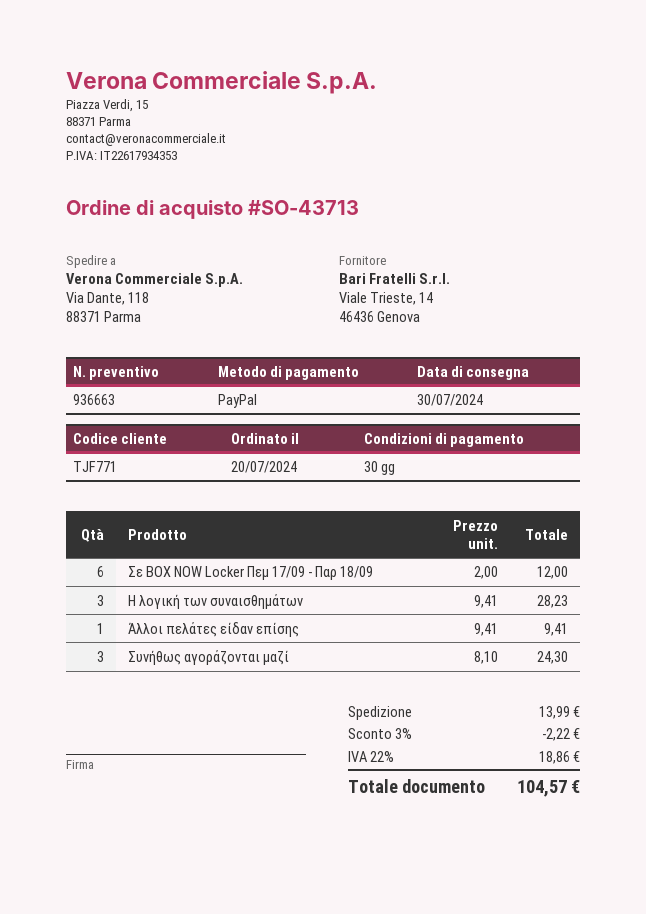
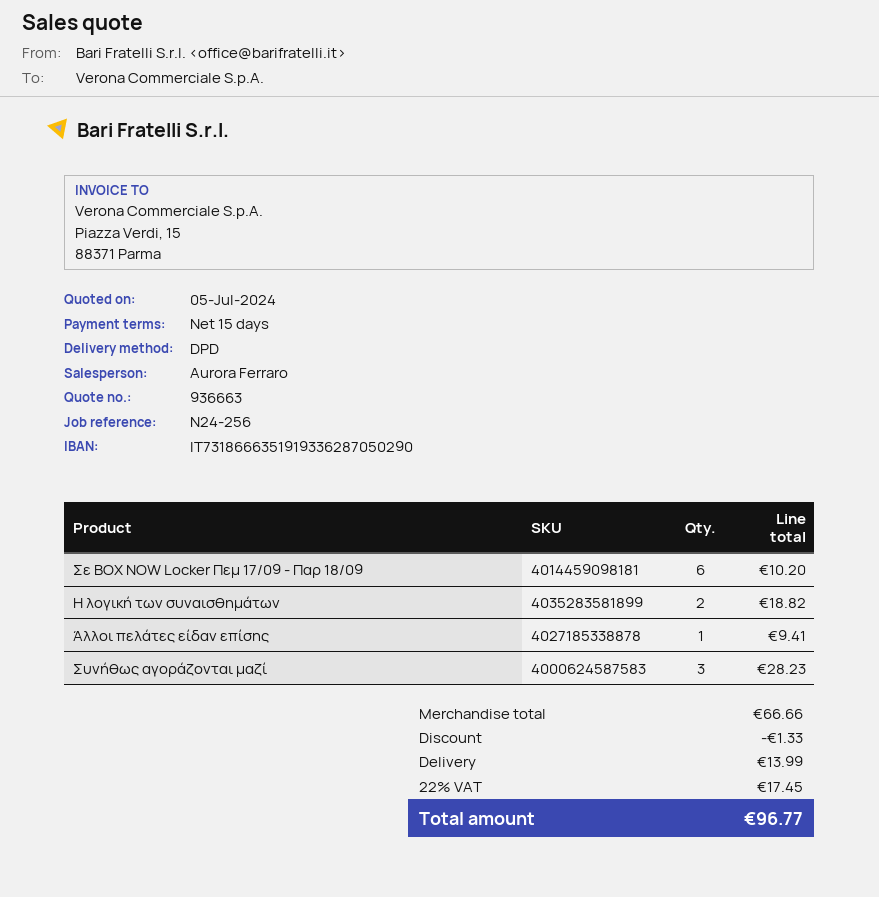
payment terms: 30 days -> 15 days
Σε BOX NOW Locker Πεμ 17/09 - Παρ 18/09: 6 for 12.00 -> 6 for 10.20
Η λογική των συναισθημάτων: 3 for 28.23 -> 2 for 18.82
Συνήθως αγοράζονται μαζί: 3 for 24.30 -> 3 for 28.23
discount: 2.22 -> 1.33
tax: 22% = 18.86 -> 22% = 17.45
total: 104.57 -> 96.77

